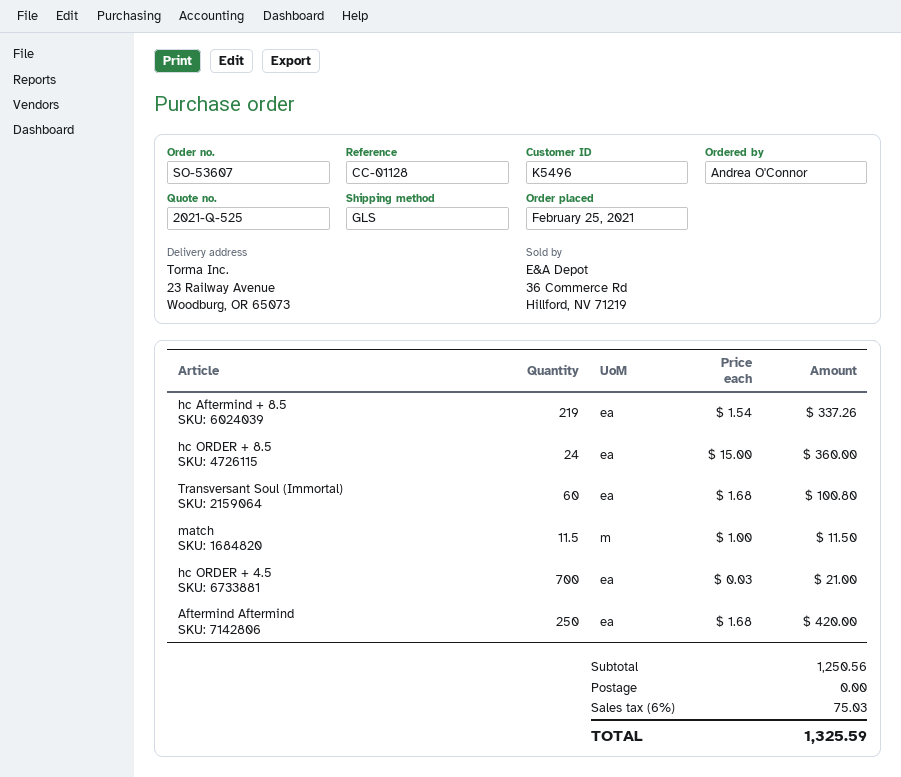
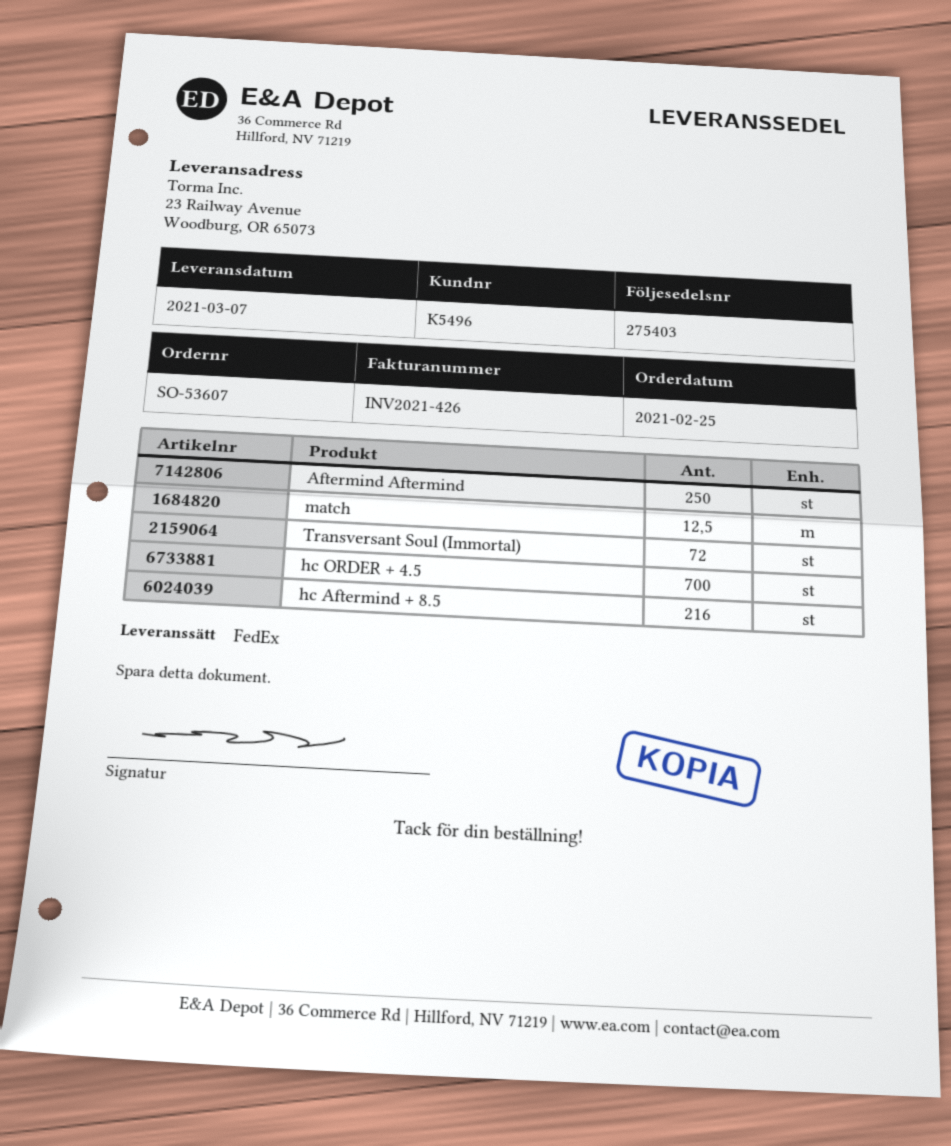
shipping method: GLS -> FedEx
hc Aftermind + 8.5: 219 -> 216
hc ORDER + 8.5: 24 -> none
Transversant Soul (Immortal): 60 -> 72
match: 11.5 -> 12.5

